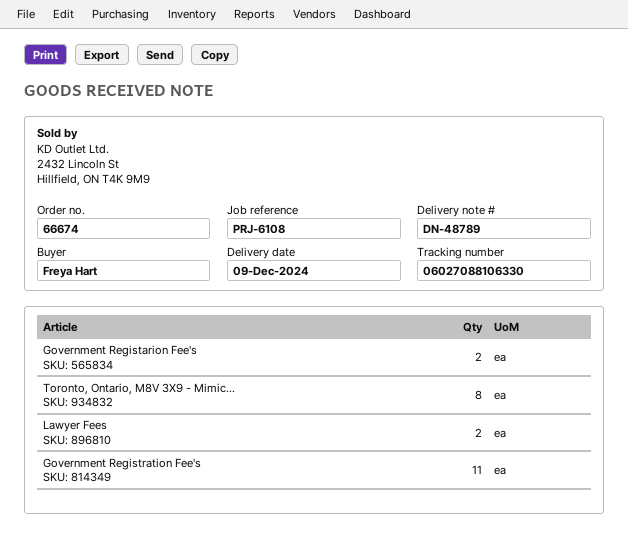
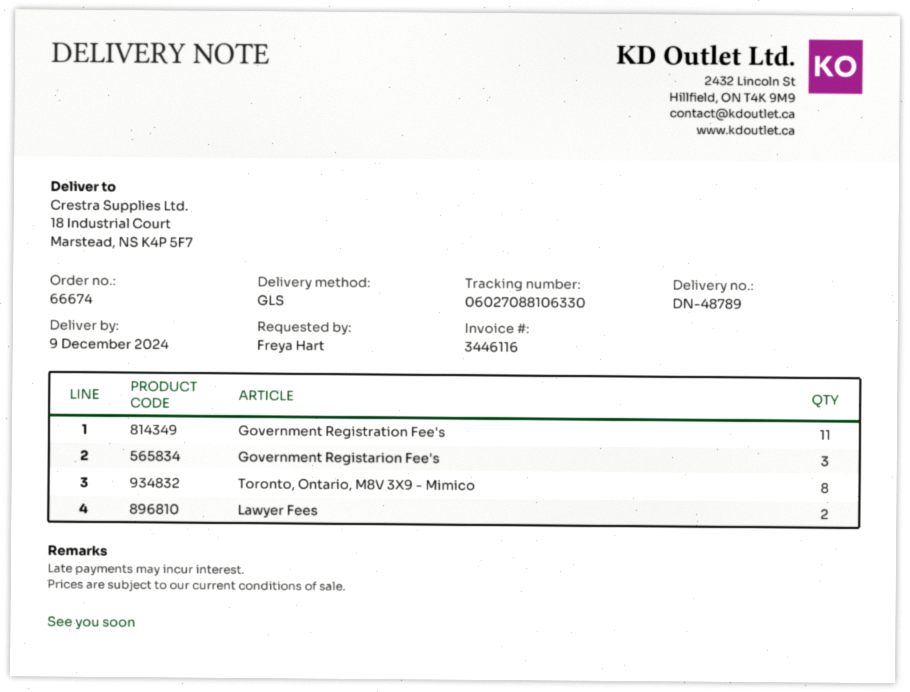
Government Registarion Fee's: 2 -> 3

